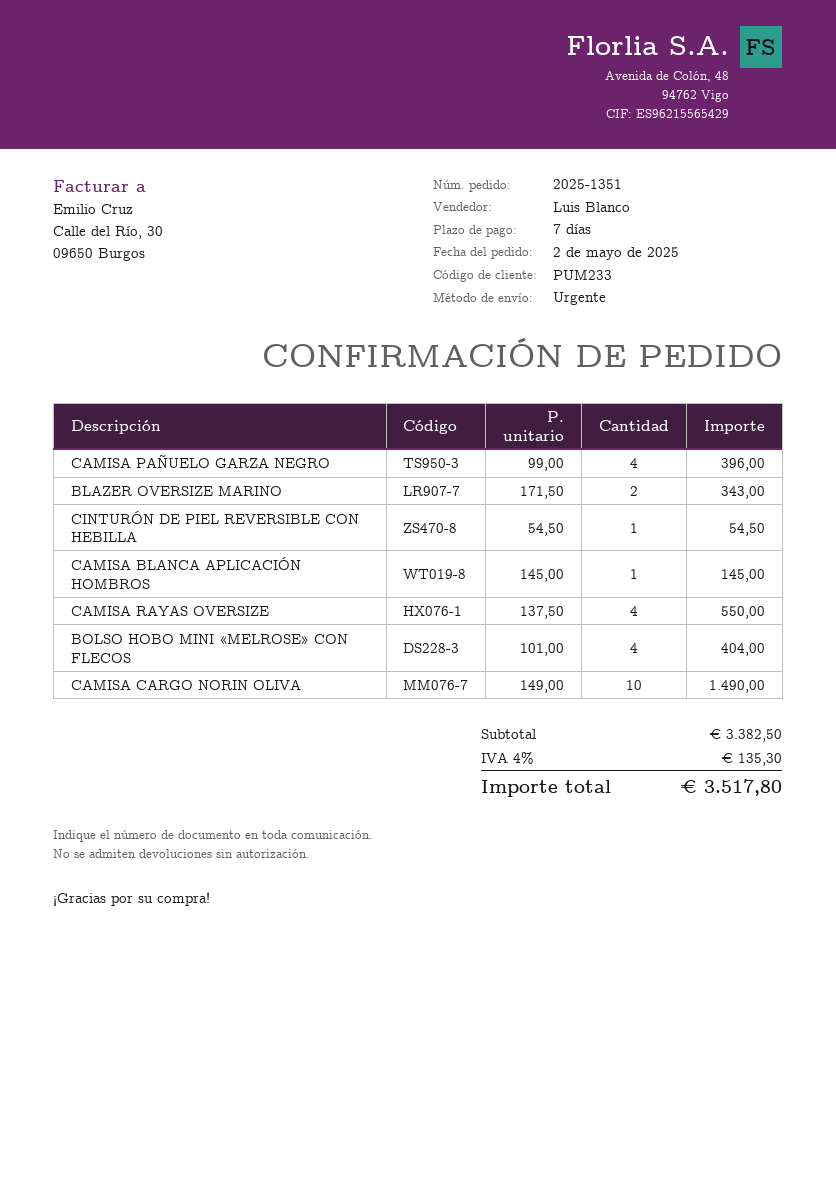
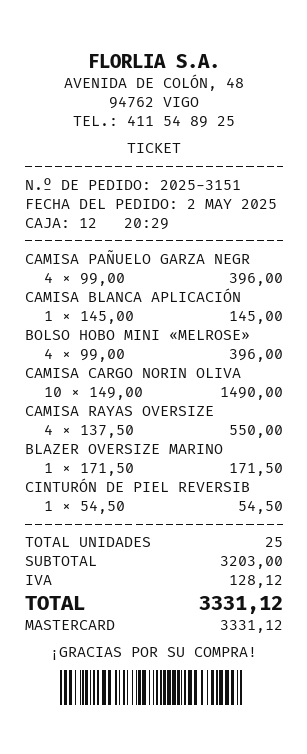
order number: 2025-1351 -> 2025-3151
BLAZER OVERSIZE MARINO: 2 x 171.50 = 343.00 -> 1 x 171.50 = 171.50
BOLSO HOBO MINI «MELROSE» CON FLECOS: 4 x 101.00 = 404.00 -> 4 x 99.00 = 396.00
subtotal: 3382.50 -> 3203.00
tax: 135.30 -> 128.12
total: 3517.80 -> 3331.12

